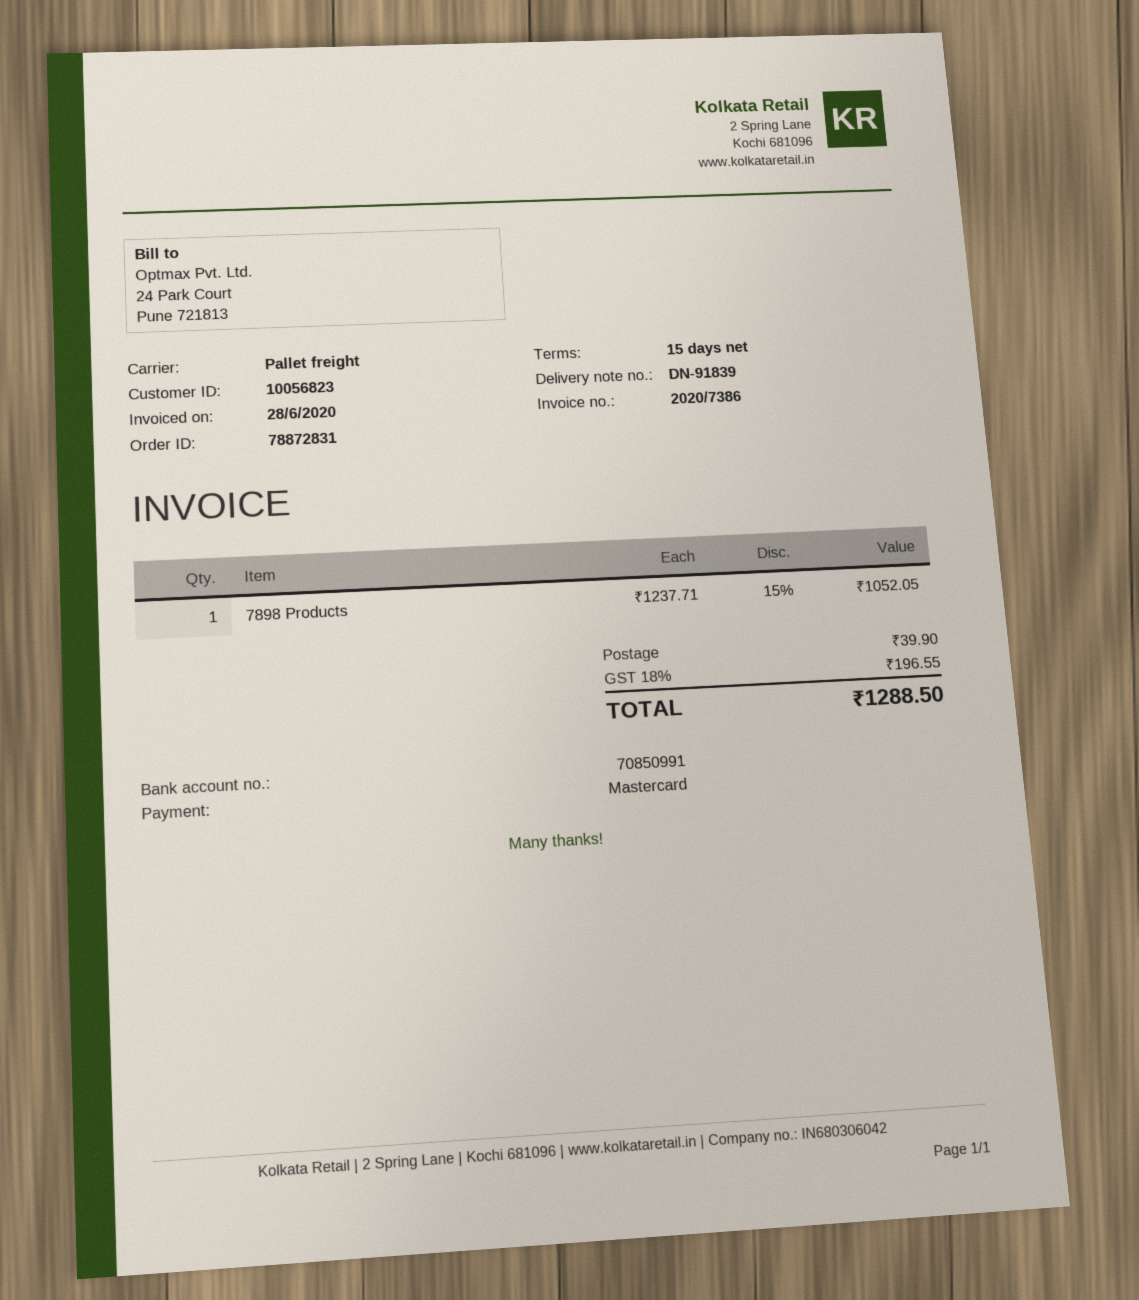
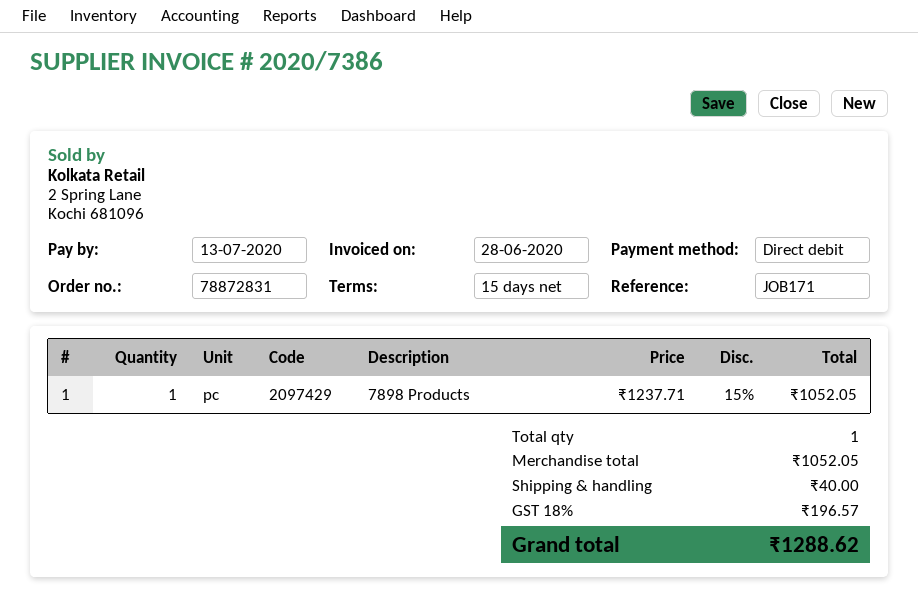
payment method: Mastercard -> direct debit
shipping: 39.90 -> 40.00
tax: 18% = 196.55 -> 18% = 196.57
total: 1288.50 -> 1288.62

